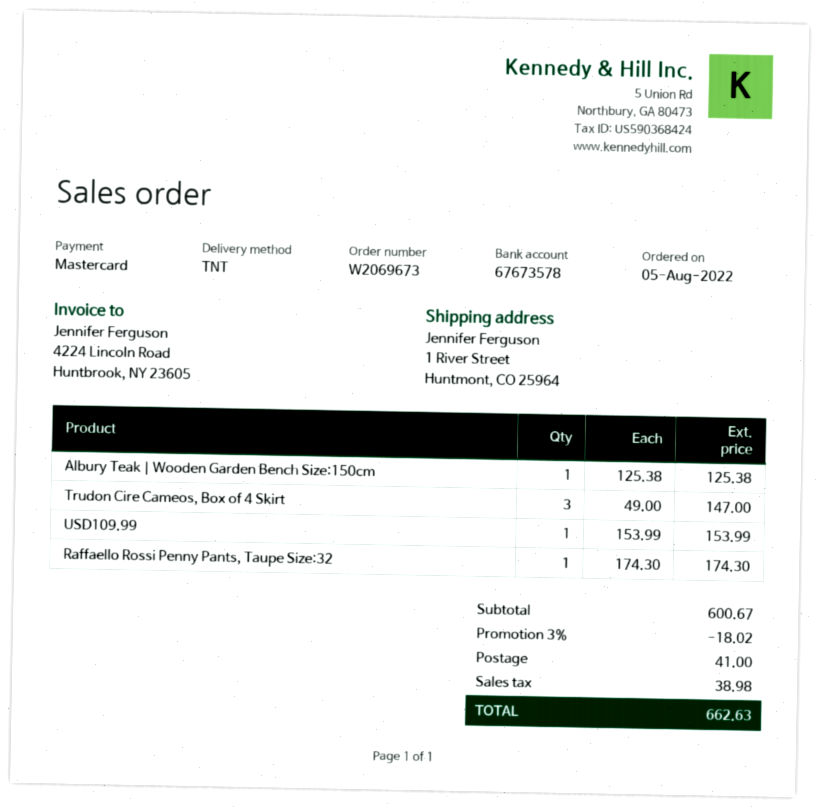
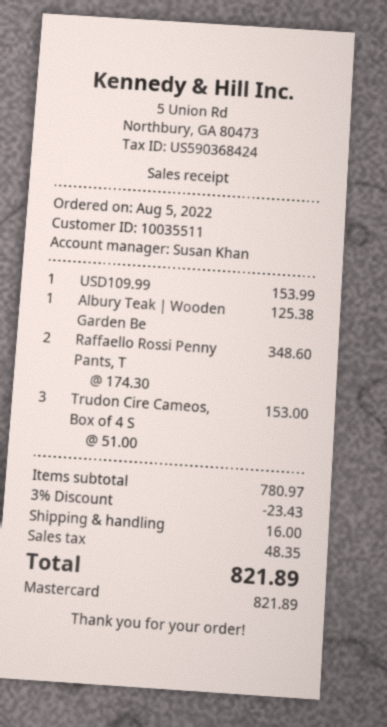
Trudon Cire Cameos, Box of 4 Skirt: 3 x 49.00 = 147.00 -> 3 x 51.00 = 153.00
Raffaello Rossi Penny Pants, Taupe Size:32: 1 x 174.30 = 174.30 -> 2 x 174.30 = 348.60
subtotal: 600.67 -> 780.97
discount: 3% = 18.02 -> 3% = 23.43
shipping: 41.00 -> 16.00
tax: 38.98 -> 48.35
total: 662.63 -> 821.89

